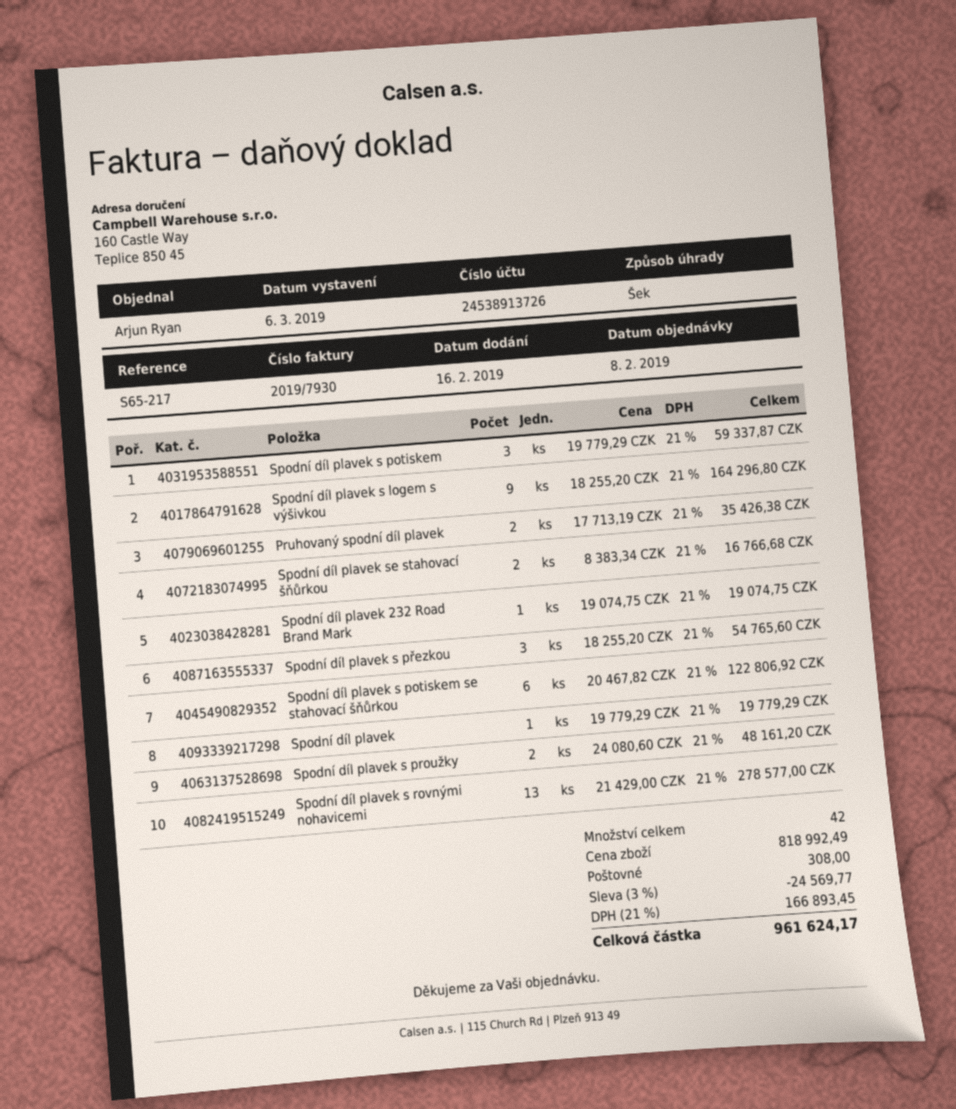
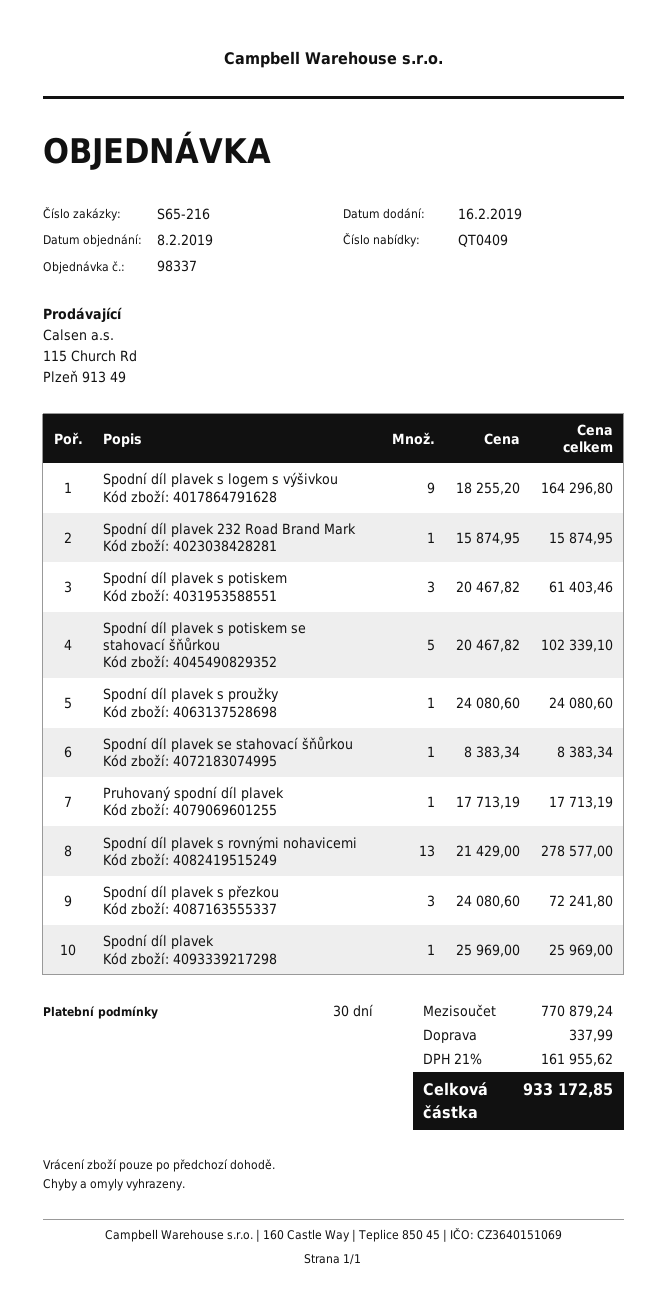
reference: S65-217 -> S65-216
Spodní díl plavek s potiskem: 3 x 19779.29 = 59337.87 -> 3 x 20467.82 = 61403.46
Pruhovaný spodní díl plavek: 2 x 17713.19 = 35426.38 -> 1 x 17713.19 = 17713.19
Spodní díl plavek se stahovací šňůrkou: 2 x 8383.34 = 16766.68 -> 1 x 8383.34 = 8383.34
Spodní díl plavek 232 Road Brand Mark: 1 x 19074.75 = 19074.75 -> 1 x 15874.95 = 15874.95
Spodní díl plavek s přezkou: 3 x 18255.20 = 54765.60 -> 3 x 24080.60 = 72241.80
Spodní díl plavek s potiskem se stahovací šňůrkou: 6 x 20467.82 = 122806.92 -> 5 x 20467.82 = 102339.10
Spodní díl plavek: 1 x 19779.29 = 19779.29 -> 1 x 25969.00 = 25969.00
Spodní díl plavek s proužky: 2 x 24080.60 = 48161.20 -> 1 x 24080.60 = 24080.60
subtotal: 818992.49 -> 770879.24
discount: 3% = 24569.77 -> none
shipping: 308.00 -> 337.99
tax: 21% = 166893.45 -> 21% = 161955.62
total: 961624.17 -> 933172.85

